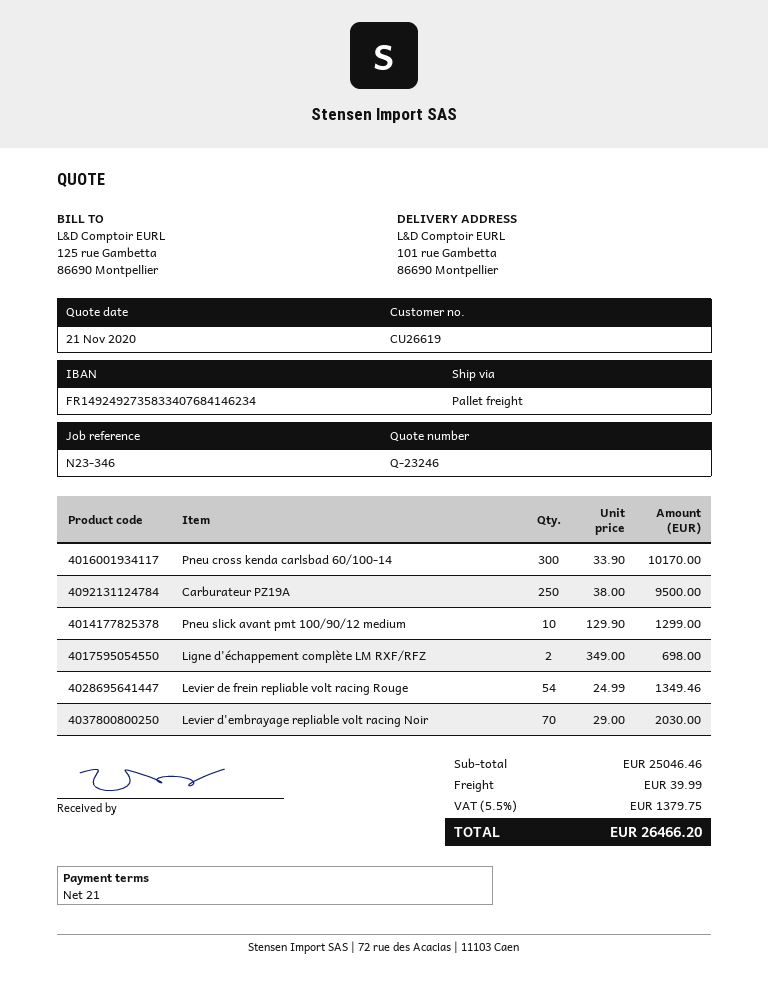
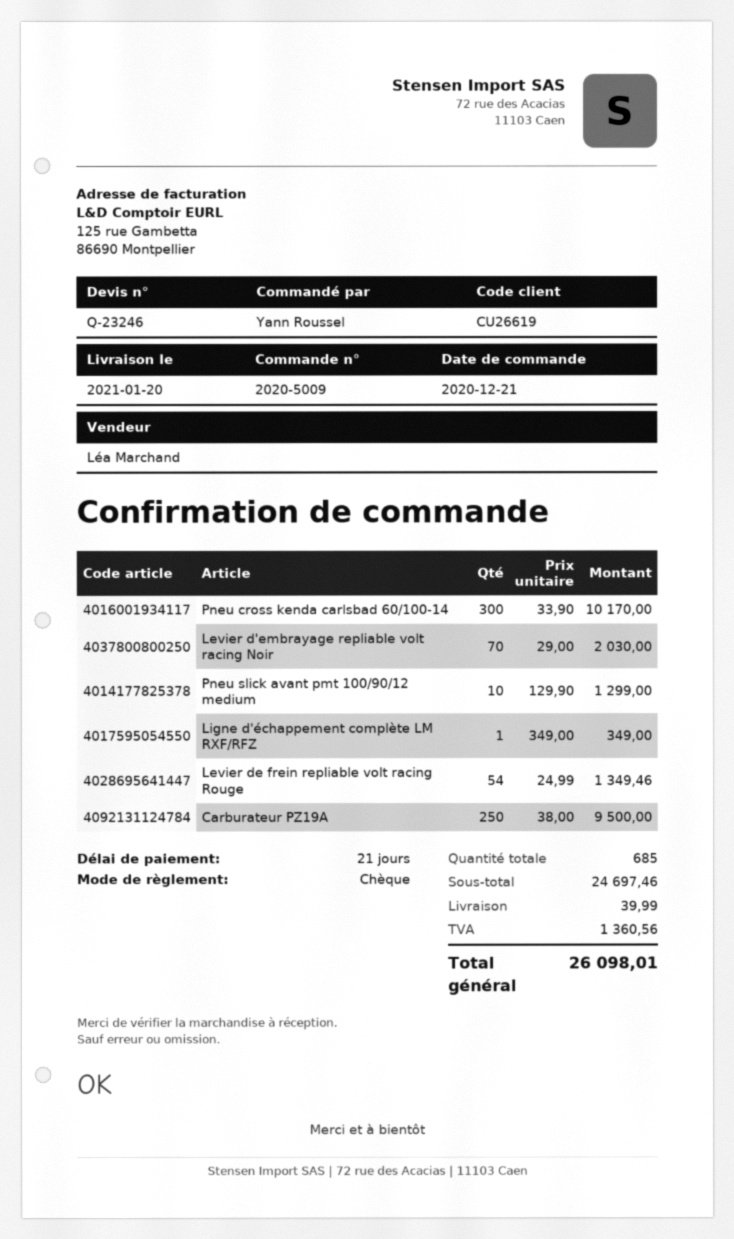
Ligne d'échappement complète LM RXF/RFZ: 2 x 349.00 = 698.00 -> 1 x 349.00 = 349.00
subtotal: 25046.46 -> 24697.46
tax: 1379.75 -> 1360.56
total: 26466.20 -> 26098.01

